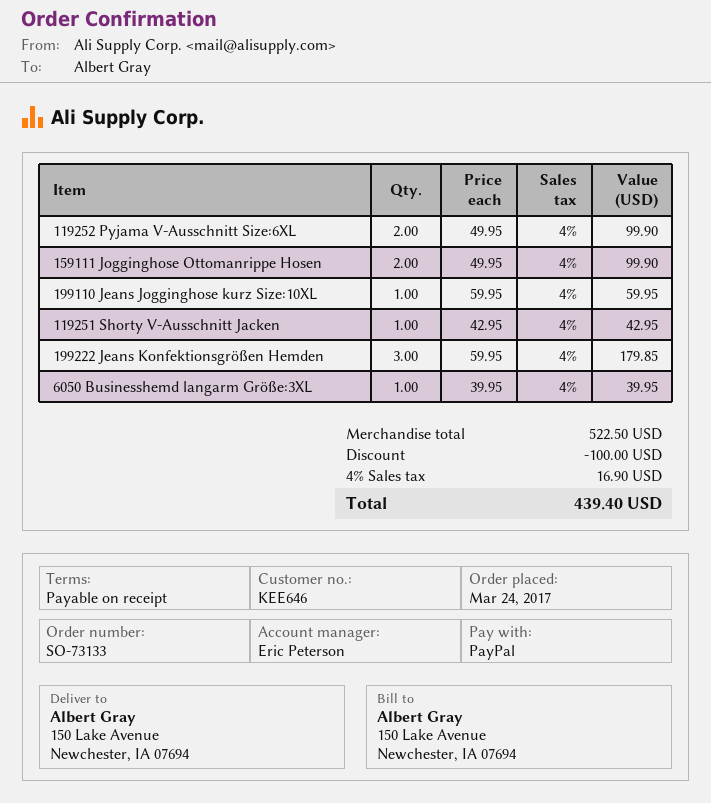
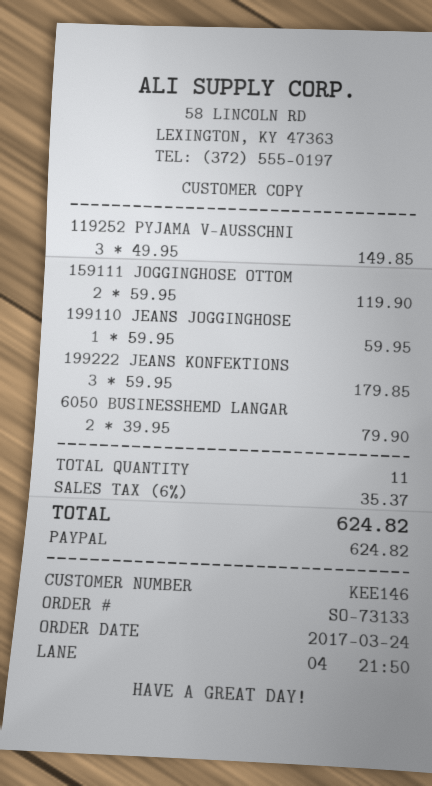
customer number: KEE646 -> KEE146
119252 Pyjama V-Ausschnitt Size:6XL: 2 x 49.95 = 99.90 -> 3 x 49.95 = 149.85
159111 Jogginghose Ottomanrippe Hosen: 2 x 49.95 = 99.90 -> 2 x 59.95 = 119.90
119251 Shorty V-Ausschnitt Jacken: 1 x 42.95 = 42.95 -> none
6050 Businesshemd langarm Größe:3XL: 1 x 39.95 = 39.95 -> 2 x 39.95 = 79.90
discount: 100.00 -> none
tax: 4% = 16.90 -> 6% = 35.37
total: 439.40 -> 624.82

